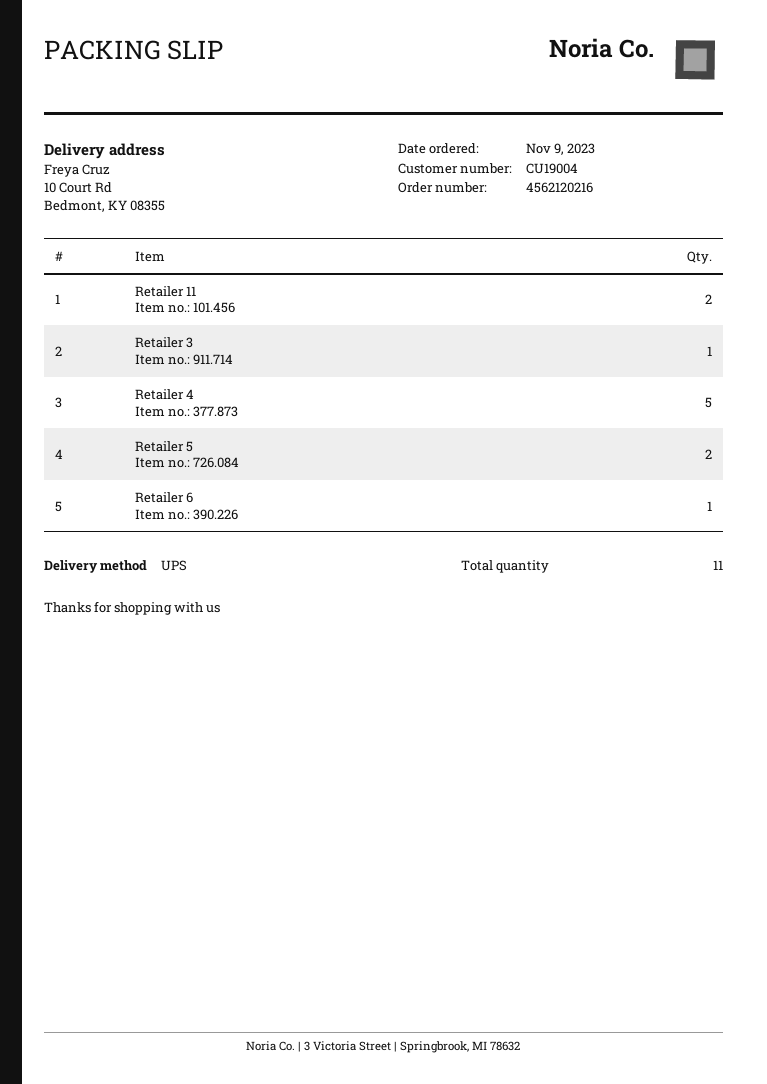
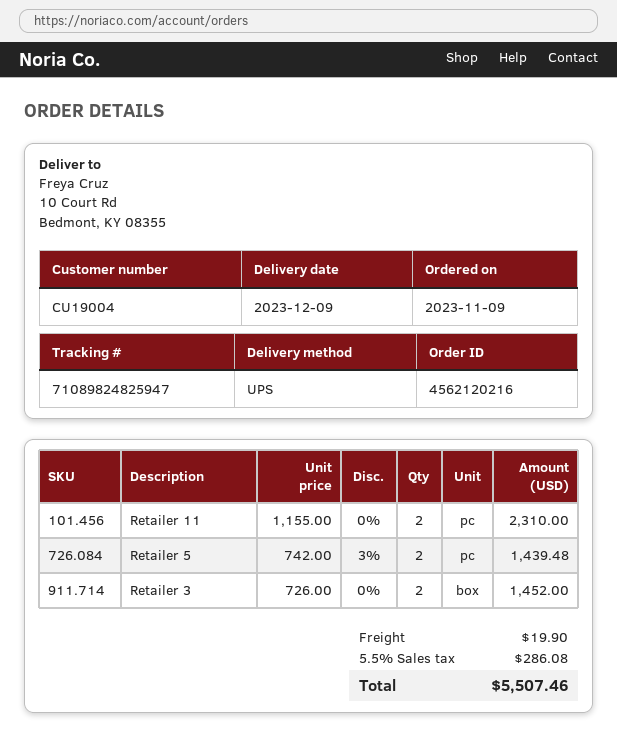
Retailer 3: 1 -> 2
Retailer 4: 5 -> none
Retailer 6: 1 -> none

